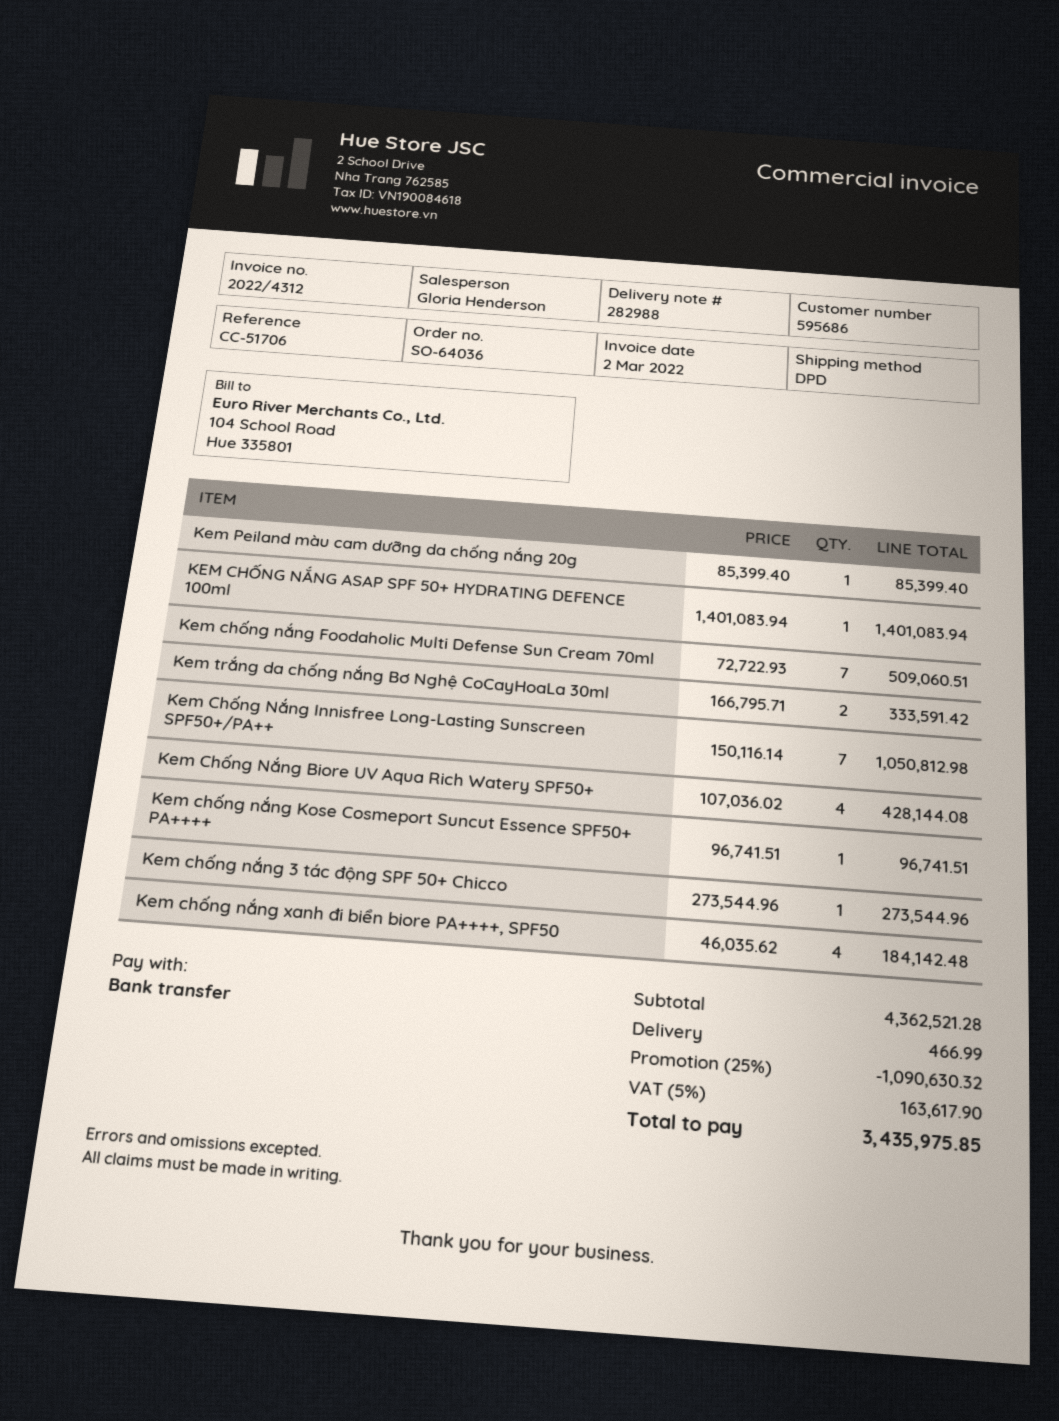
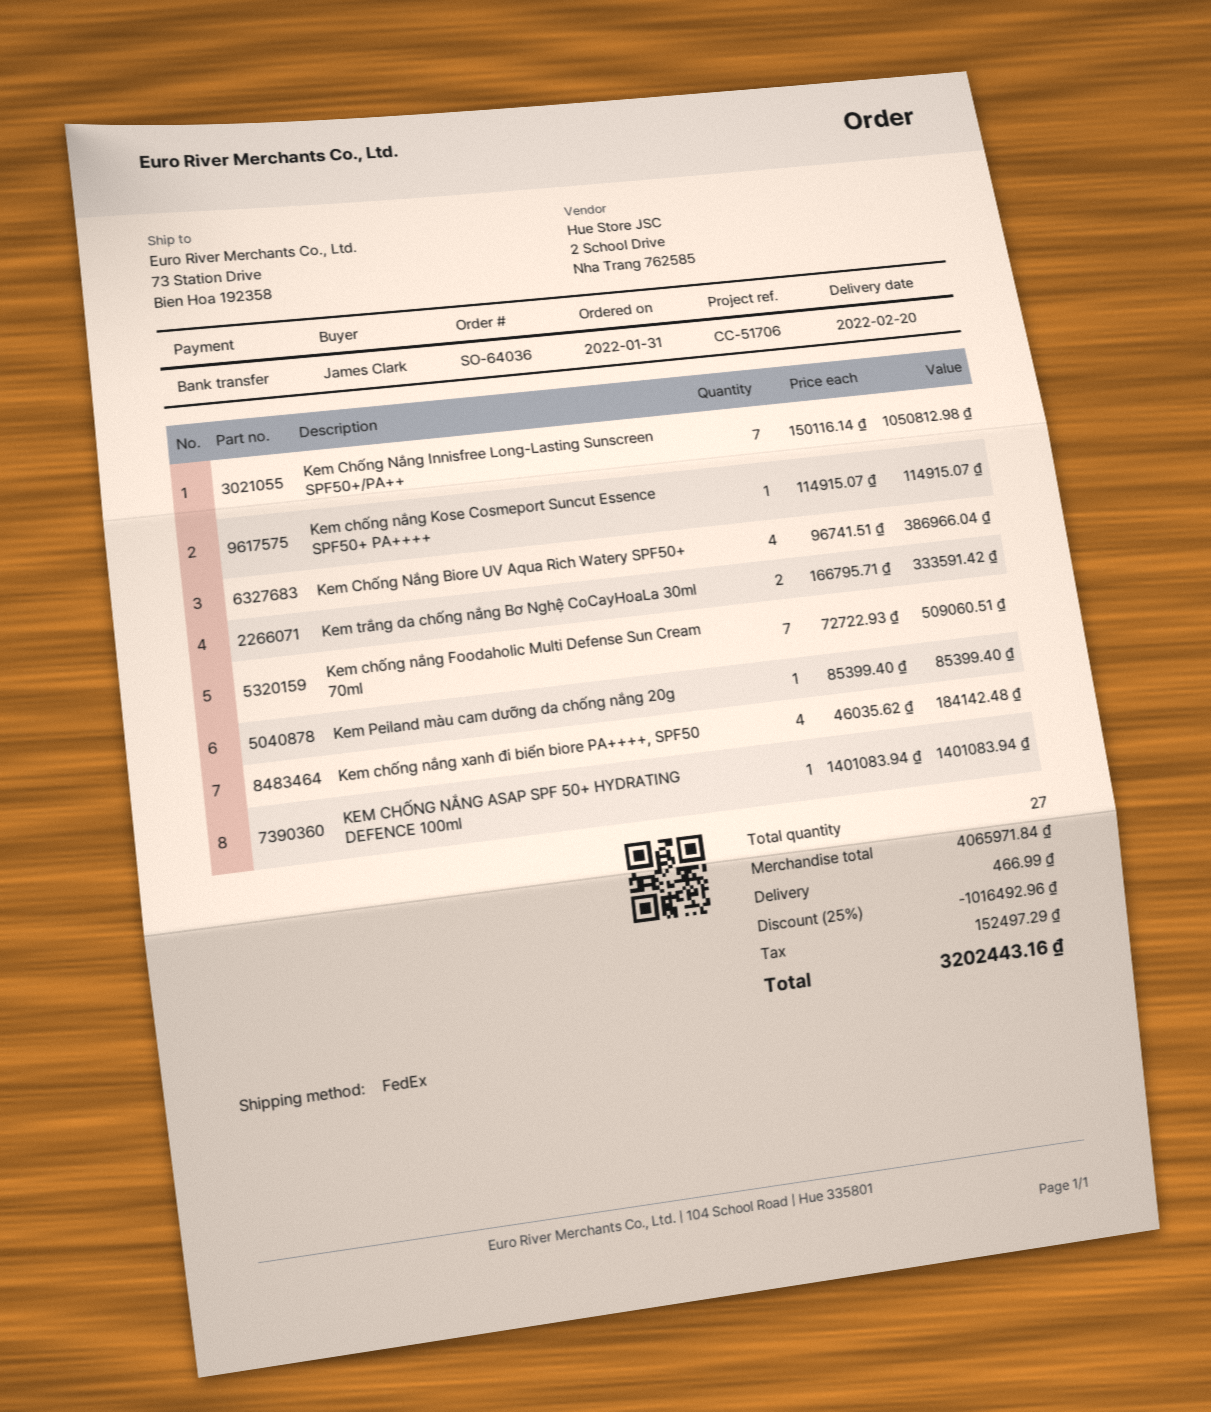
shipping method: DPD -> FedEx
Kem Chống Nắng Biore UV Aqua Rich Watery SPF50+: 4 x 107036.02 = 428144.08 -> 4 x 96741.51 = 386966.04
Kem chống nắng Kose Cosmeport Suncut Essence SPF50+ PA++++: 1 x 96741.51 = 96741.51 -> 1 x 114915.07 = 114915.07
Kem chống nắng 3 tác động SPF 50+ Chicco: 1 x 273544.96 = 273544.96 -> none
subtotal: 4362521.28 -> 4065971.84
discount: 25% = 1090630.32 -> 25% = 1016492.96
tax: 163617.90 -> 152497.29
total: 3435975.85 -> 3202443.16

